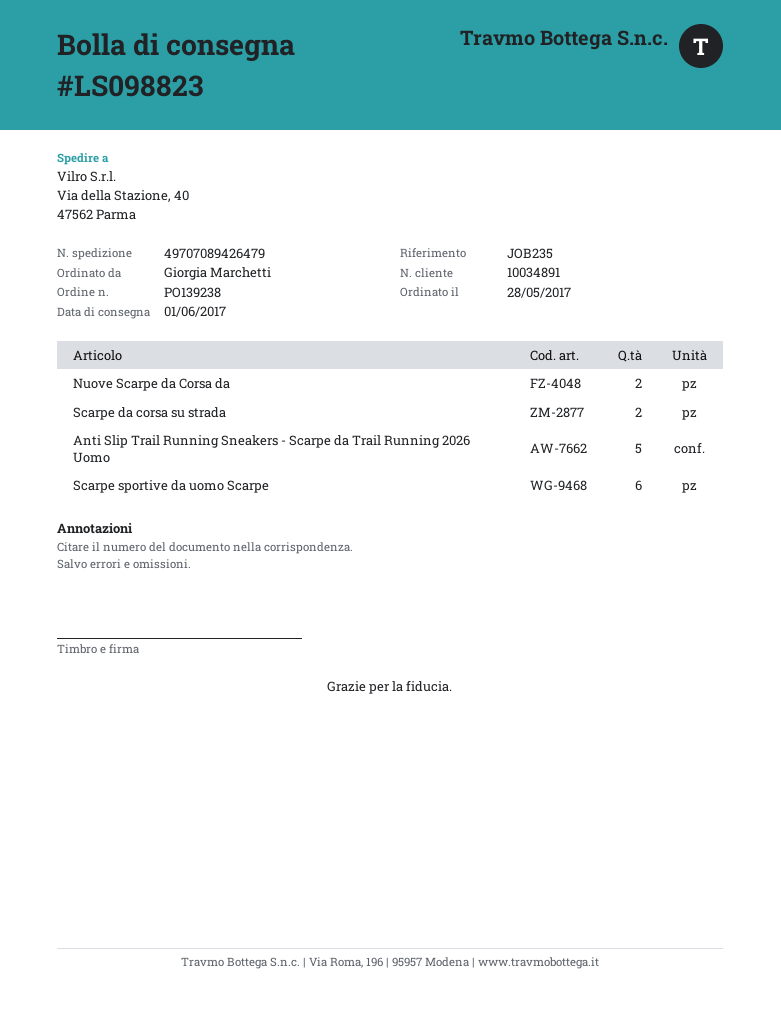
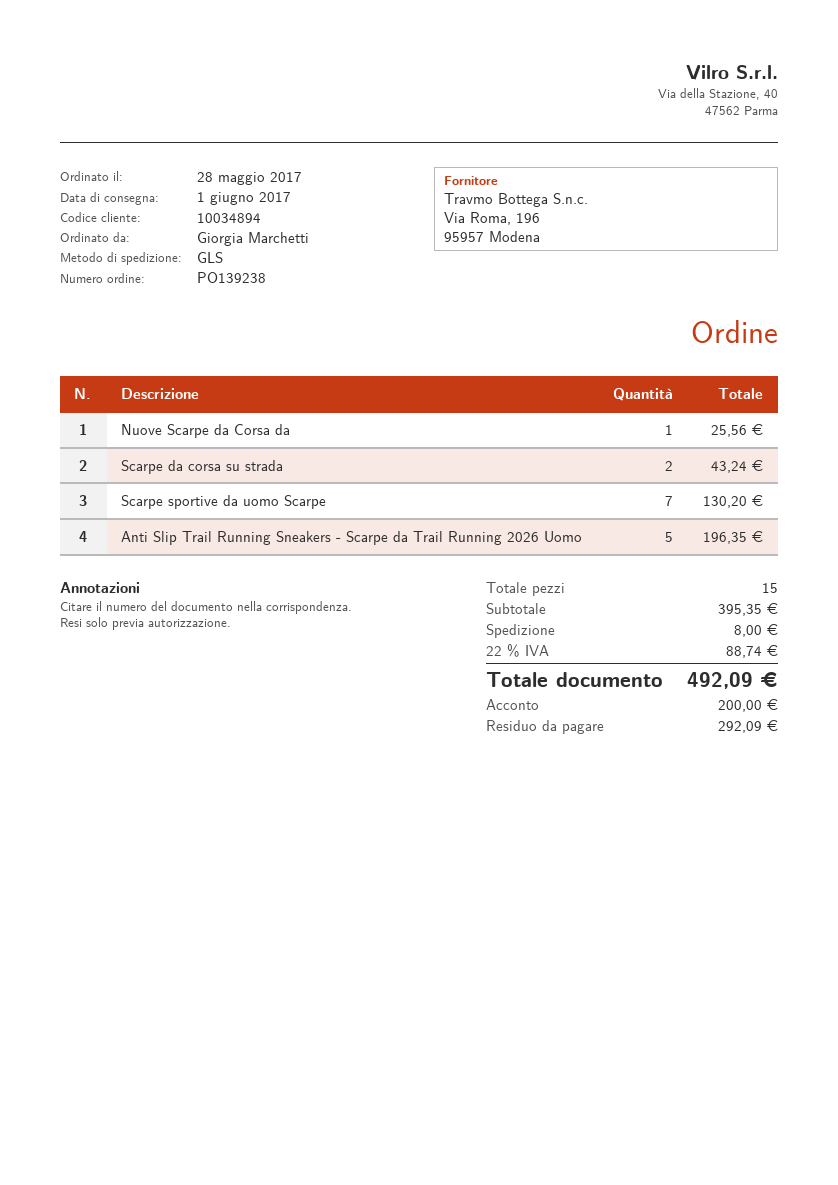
customer number: 10034891 -> 10034894
Nuove Scarpe da Corsa da: 2 -> 1
Scarpe sportive da uomo Scarpe: 6 -> 7

